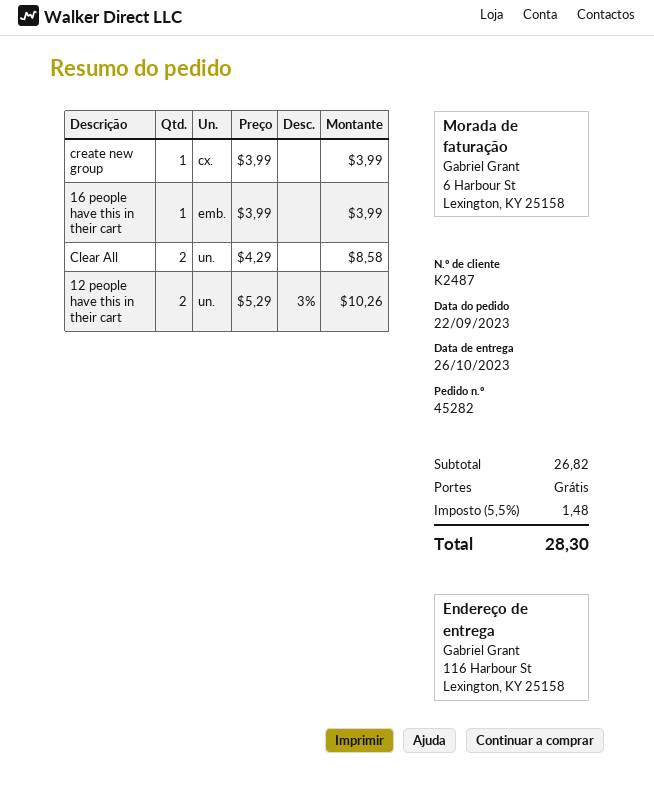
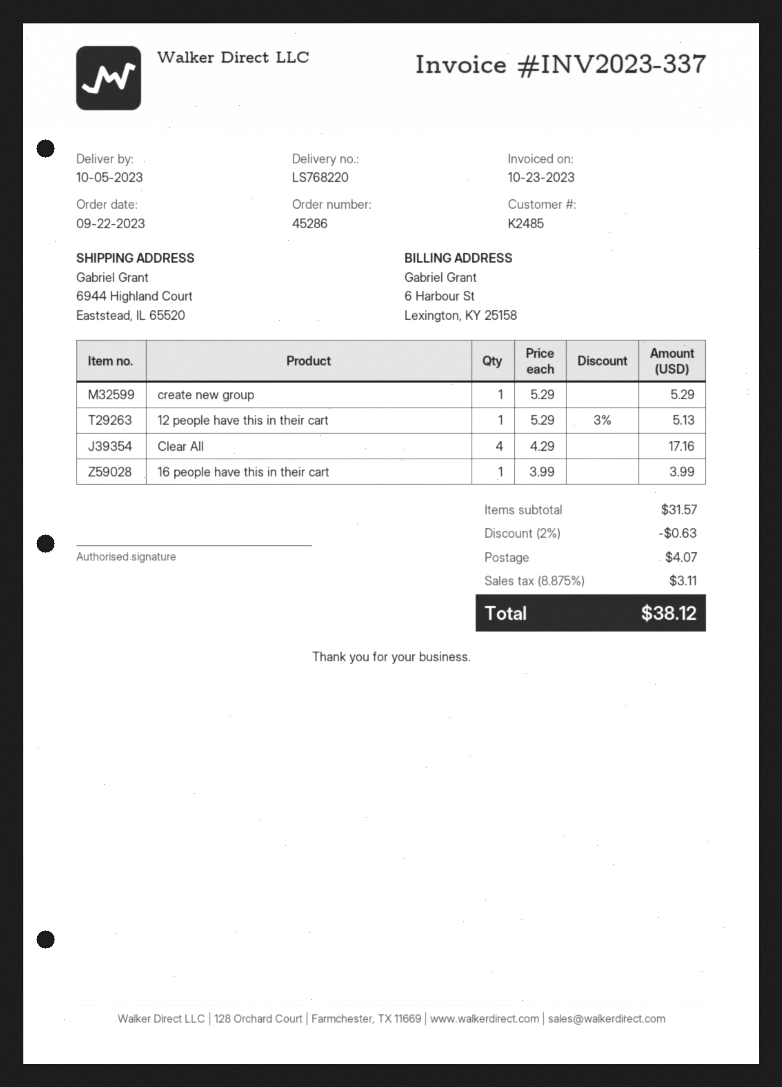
order number: 45282 -> 45286
delivery date: 2023-10-26 -> 2023-10-05
customer number: K2487 -> K2485
ship to: 116 Harbour St, Lexington, KY 25158 -> 6944 Highland Court, Eaststead, IL 65520
create new group: 1 x 3.99 = 3.99 -> 1 x 5.29 = 5.29
Clear All: 2 x 4.29 = 8.58 -> 4 x 4.29 = 17.16
12 people have this in their cart: 2 x 5.29 - 3% = 10.26 -> 1 x 5.29 - 3% = 5.13
subtotal: 26.82 -> 31.57
discount: none -> 2% = 0.63
shipping: 0.00 -> 4.07
tax: 5.5% = 1.48 -> 8.875% = 3.11
total: 28.30 -> 38.12

